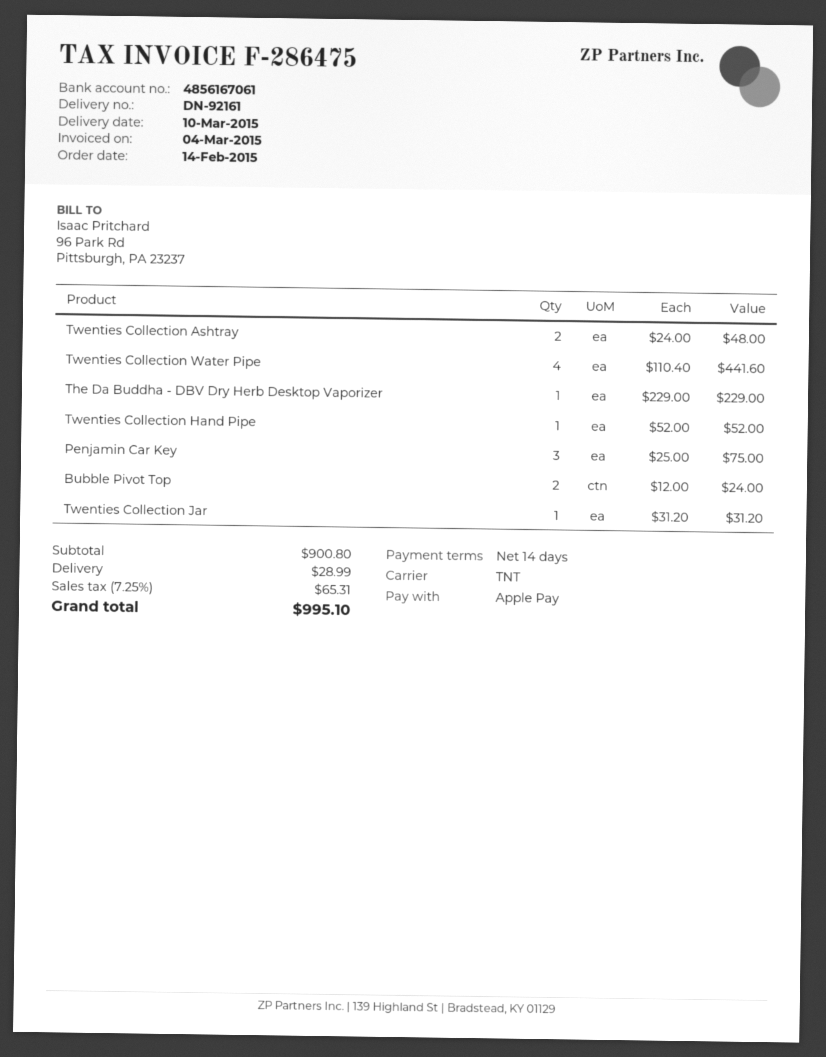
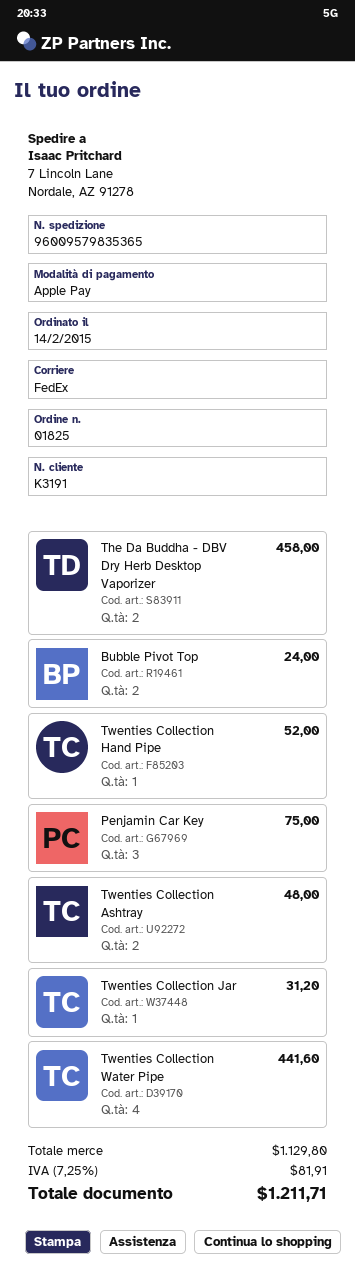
shipping method: TNT -> FedEx
The Da Buddha - DBV Dry Herb Desktop Vaporizer: 1 for 229.00 -> 2 for 458.00
subtotal: 900.80 -> 1129.80
shipping: 28.99 -> none
tax: 7.25% = 65.31 -> 7.25% = 81.91
total: 995.10 -> 1211.71

